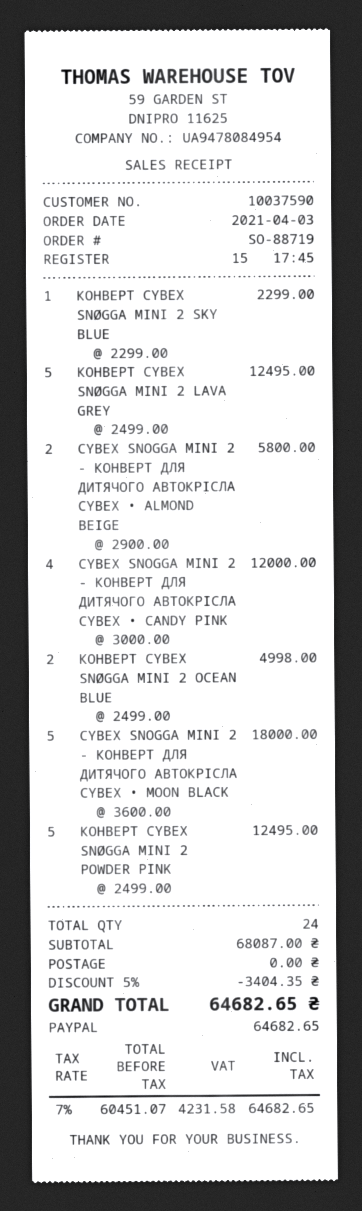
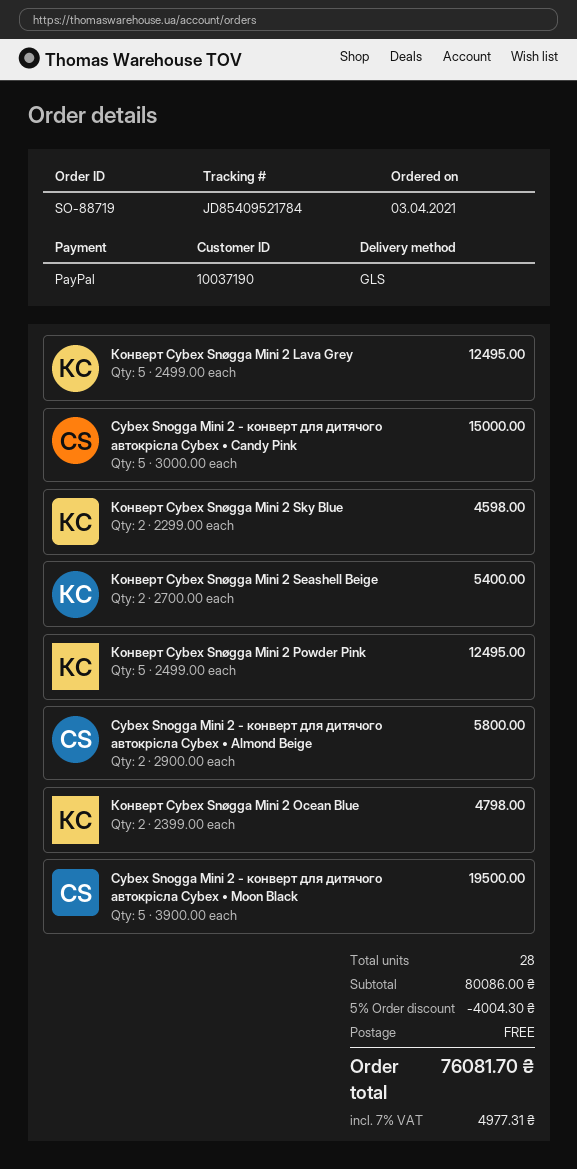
customer number: 10037590 -> 10037190
КОНВЕРТ CYBEX SNØGGA MINI 2 SKY BLUE: 1 x 2299.00 = 2299.00 -> 2 x 2299.00 = 4598.00
CYBEX SNOGGA MINI 2 - КОНВЕРТ ДЛЯ ДИТЯЧОГО АВТОКРІСЛА CYBEX • CANDY PINK: 4 x 3000.00 = 12000.00 -> 5 x 3000.00 = 15000.00
КОНВЕРТ CYBEX SNØGGA MINI 2 OCEAN BLUE: 2 x 2499.00 = 4998.00 -> 2 x 2399.00 = 4798.00
CYBEX SNOGGA MINI 2 - КОНВЕРТ ДЛЯ ДИТЯЧОГО АВТОКРІСЛА CYBEX • MOON BLACK: 5 x 3600.00 = 18000.00 -> 5 x 3900.00 = 19500.00
Конверт Cybex Snøgga Mini 2 Seashell Beige: none -> 2 x 2700.00 = 5400.00
total quantity: 24 -> 28
subtotal: 68087.00 -> 80086.00
discount: 5% = 3404.35 -> 5% = 4004.30
tax: 7% = 4231.58 -> 7% = 4977.31
total: 64682.65 -> 76081.70

